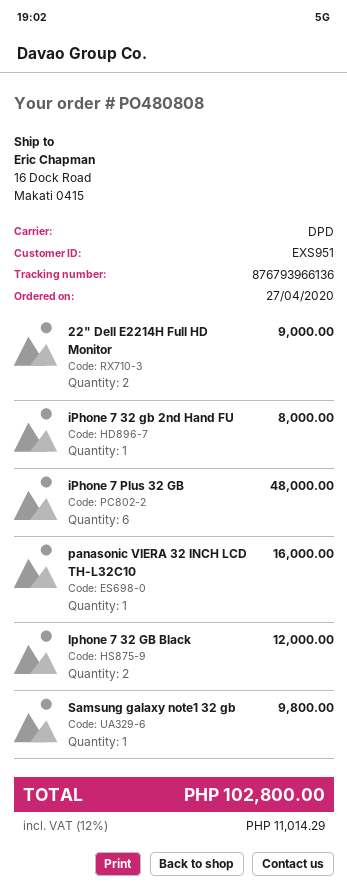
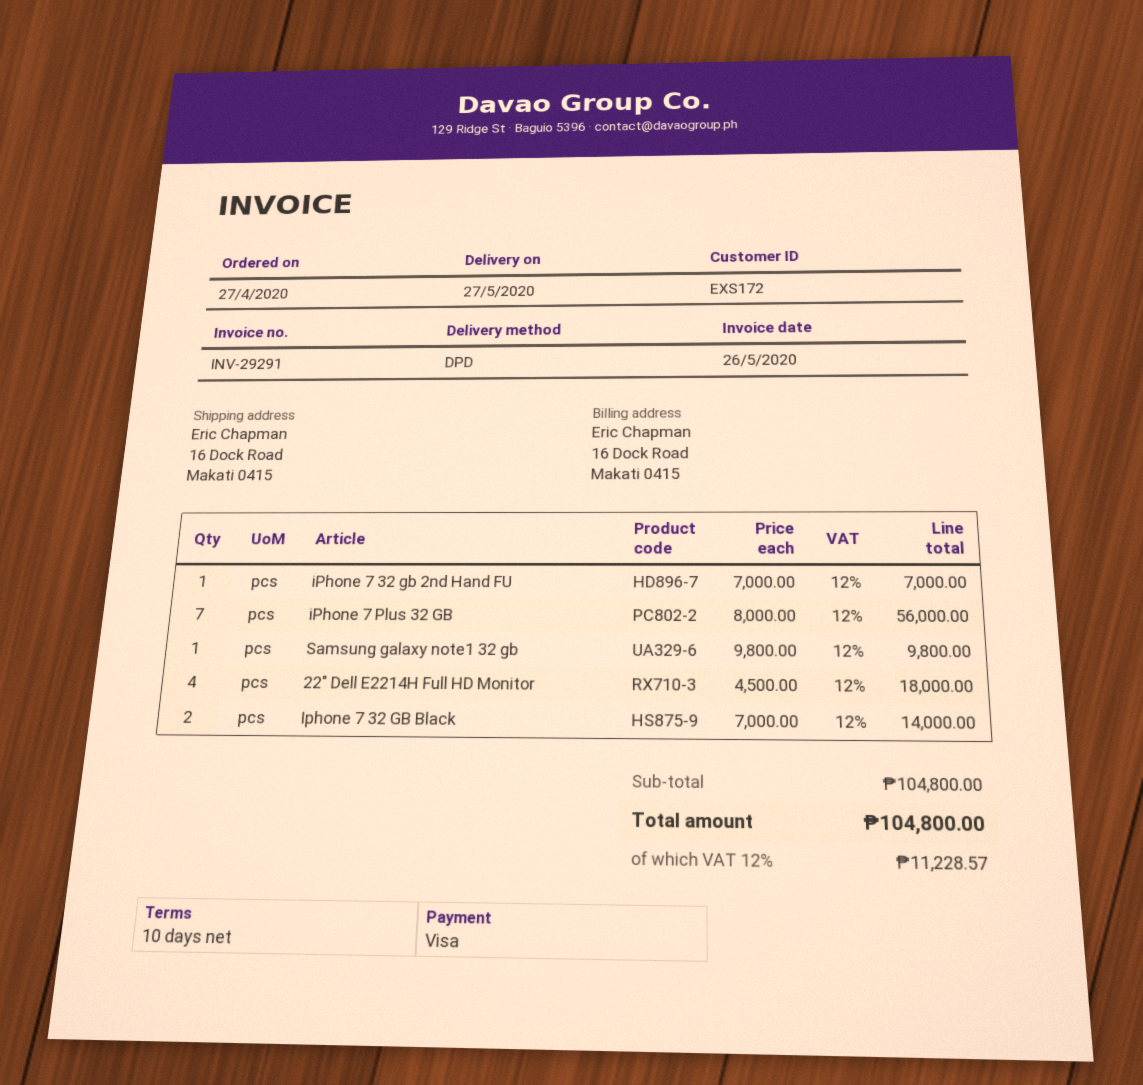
customer number: EXS951 -> EXS172
22" Dell E2214H Full HD Monitor: 2 for 9000.00 -> 4 for 18000.00
iPhone 7 32 gb 2nd Hand FU: 1 for 8000.00 -> 1 for 7000.00
iPhone 7 Plus 32 GB: 6 for 48000.00 -> 7 for 56000.00
panasonic VIERA 32 INCH LCD TH-L32C10: 1 for 16000.00 -> none
Iphone 7 32 GB Black: 2 for 12000.00 -> 2 for 14000.00
tax: 12% = 11014.29 -> 12% = 11228.57
total: 102800.00 -> 104800.00

